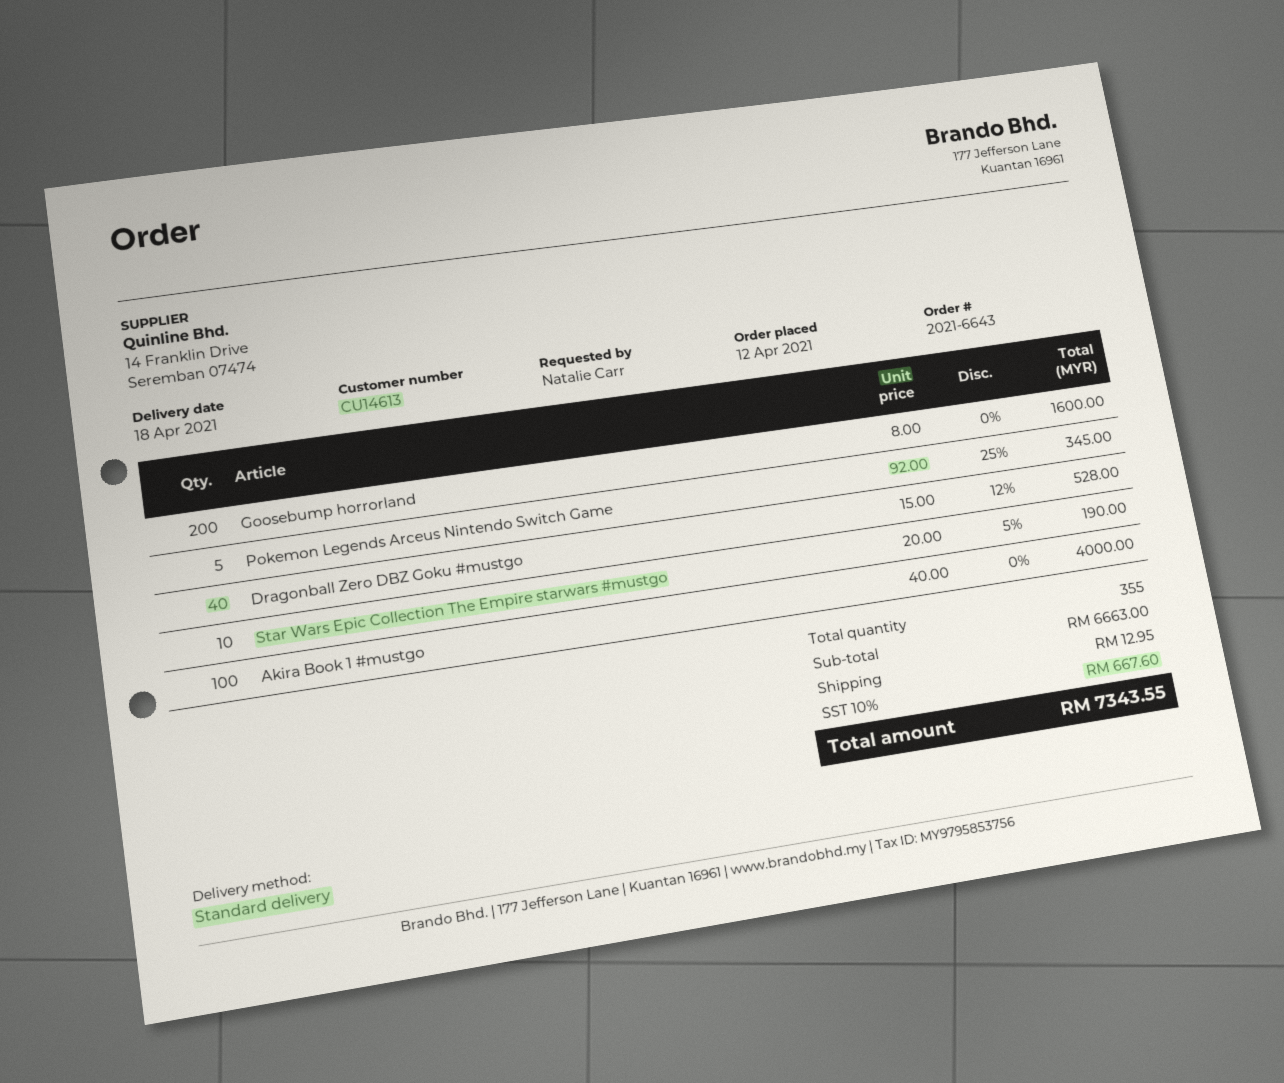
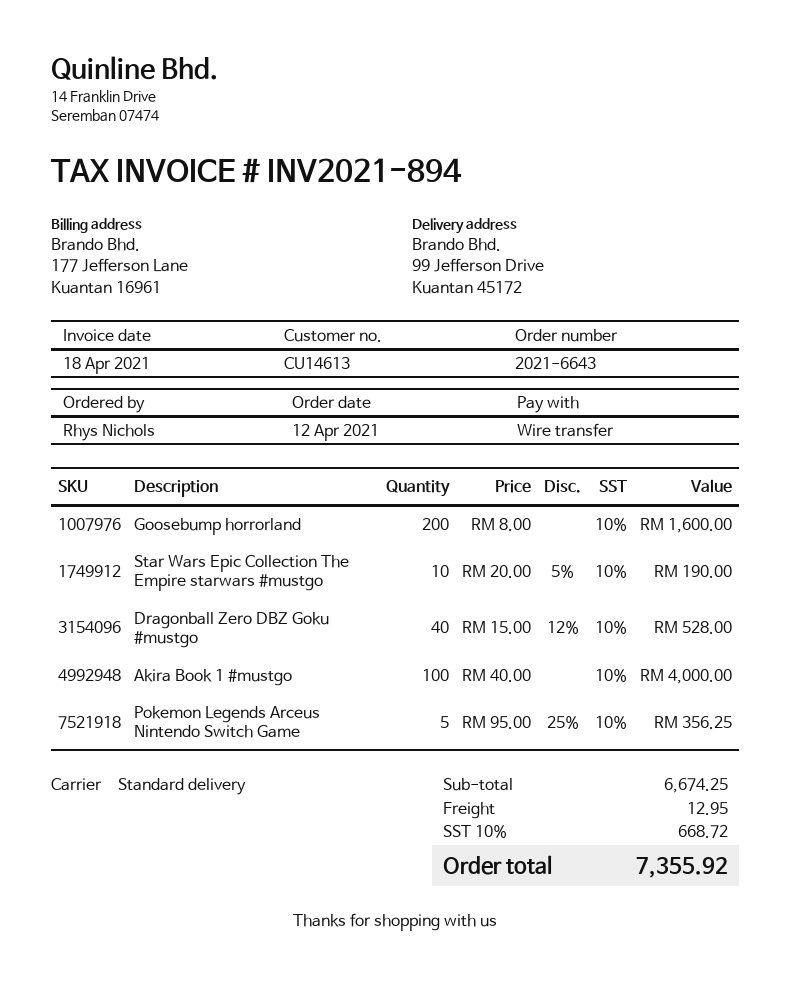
ordered by: Natalie Carr -> Rhys Nichols
Pokemon Legends Arceus Nintendo Switch Game: 5 x 92.00 - 25% = 345.00 -> 5 x 95.00 - 25% = 356.25
subtotal: 6663.00 -> 6674.25
tax: 10% = 667.60 -> 10% = 668.72
total: 7343.55 -> 7355.92

